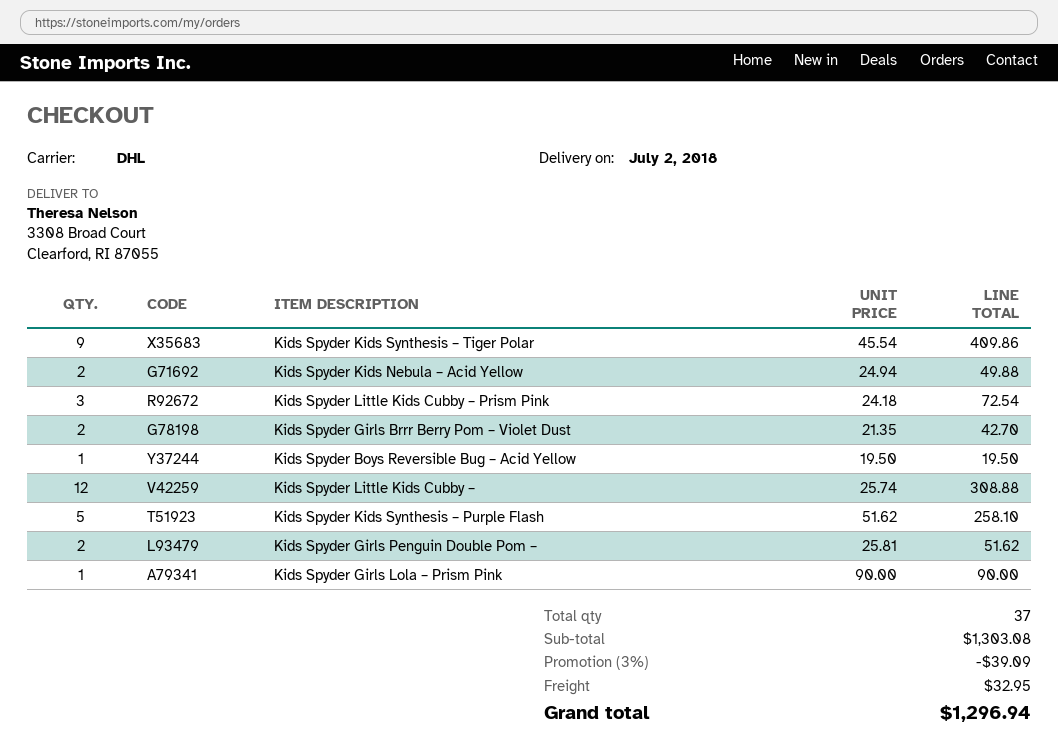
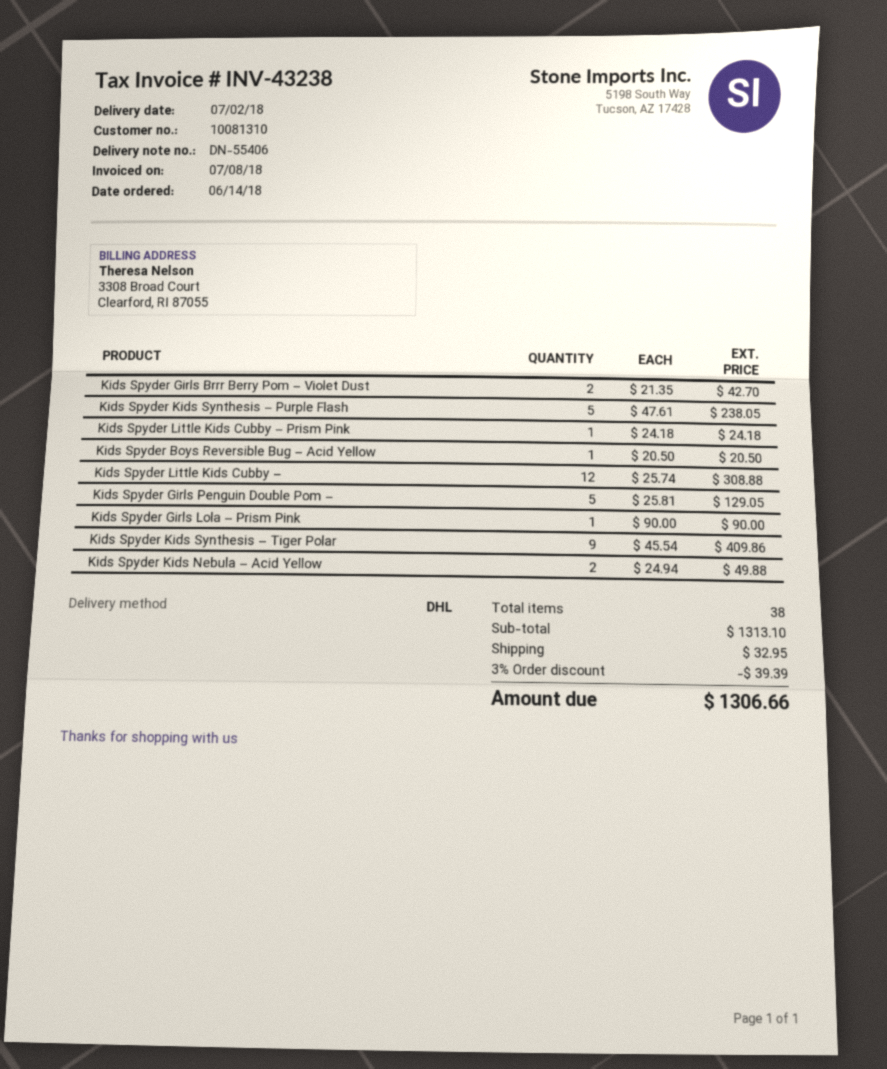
Kids Spyder Little Kids Cubby – Prism Pink: 3 x 24.18 = 72.54 -> 1 x 24.18 = 24.18
Kids Spyder Boys Reversible Bug – Acid Yellow: 1 x 19.50 = 19.50 -> 1 x 20.50 = 20.50
Kids Spyder Kids Synthesis – Purple Flash: 5 x 51.62 = 258.10 -> 5 x 47.61 = 238.05
Kids Spyder Girls Penguin Double Pom –: 2 x 25.81 = 51.62 -> 5 x 25.81 = 129.05
total quantity: 37 -> 38
subtotal: 1303.08 -> 1313.10
discount: 3% = 39.09 -> 3% = 39.39
total: 1296.94 -> 1306.66

